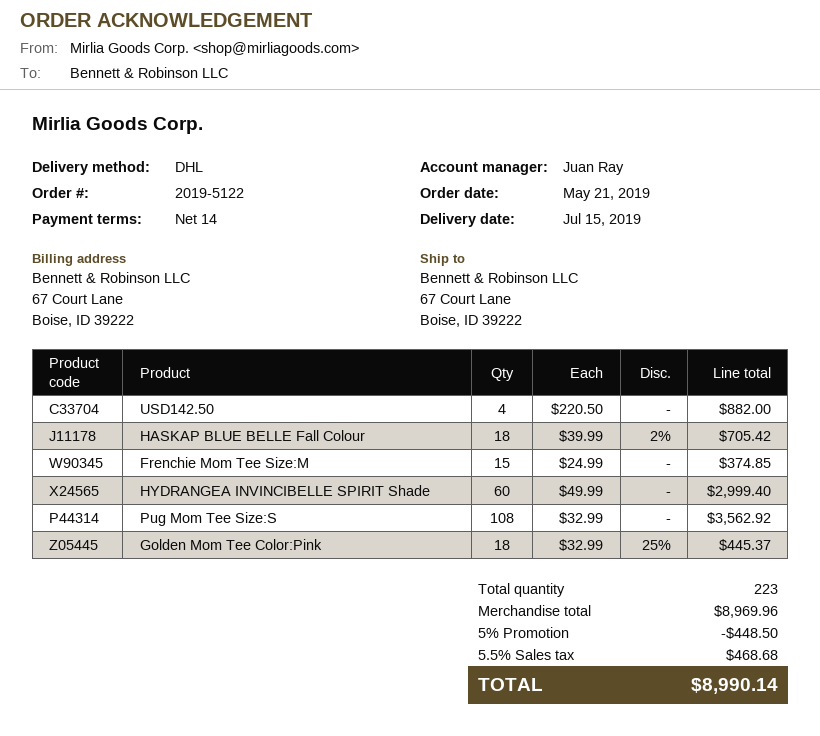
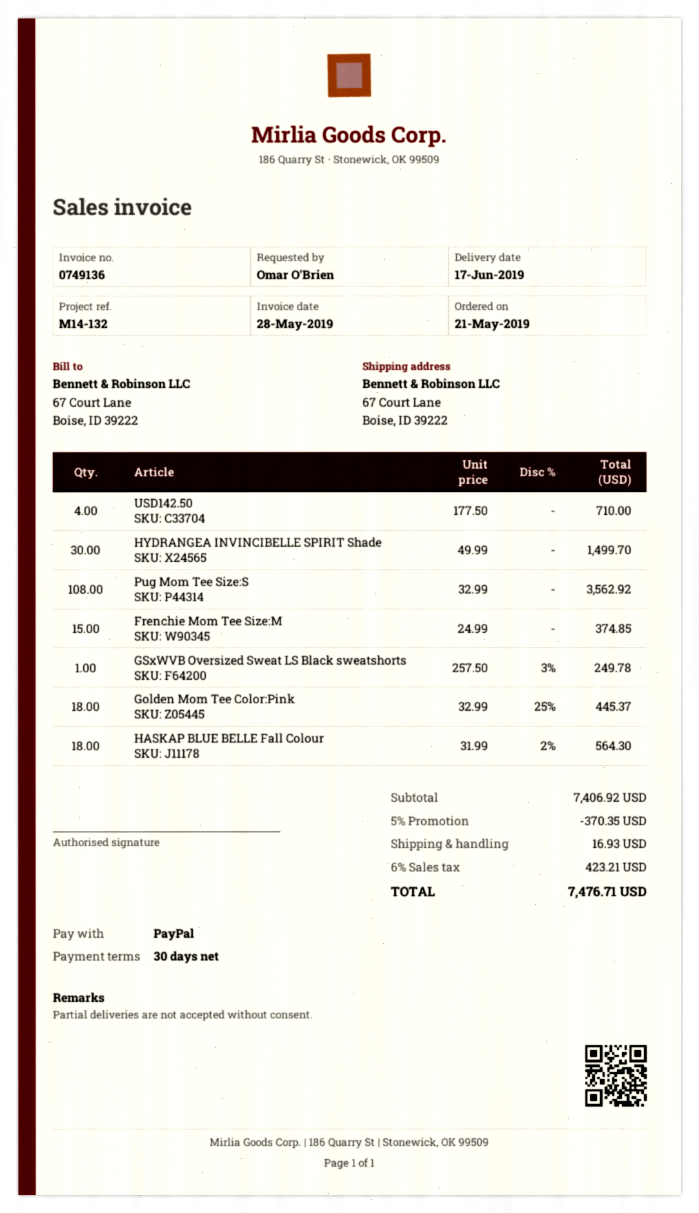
delivery date: 2019-07-15 -> 2019-06-17
payment terms: 14 days -> 30 days
USD142.50: 4 x 220.50 = 882.00 -> 4 x 177.50 = 710.00
HASKAP BLUE BELLE Fall Colour: 18 x 39.99 - 2% = 705.42 -> 18 x 31.99 - 2% = 564.30
HYDRANGEA INVINCIBELLE SPIRIT Shade: 60 x 49.99 = 2999.40 -> 30 x 49.99 = 1499.70
GSxWVB Oversized Sweat LS Black sweatshorts: none -> 1 x 257.50 - 3% = 249.78
subtotal: 8969.96 -> 7406.92
discount: 5% = 448.50 -> 5% = 370.35
shipping: none -> 16.93
tax: 5.5% = 468.68 -> 6% = 423.21
total: 8990.14 -> 7476.71

